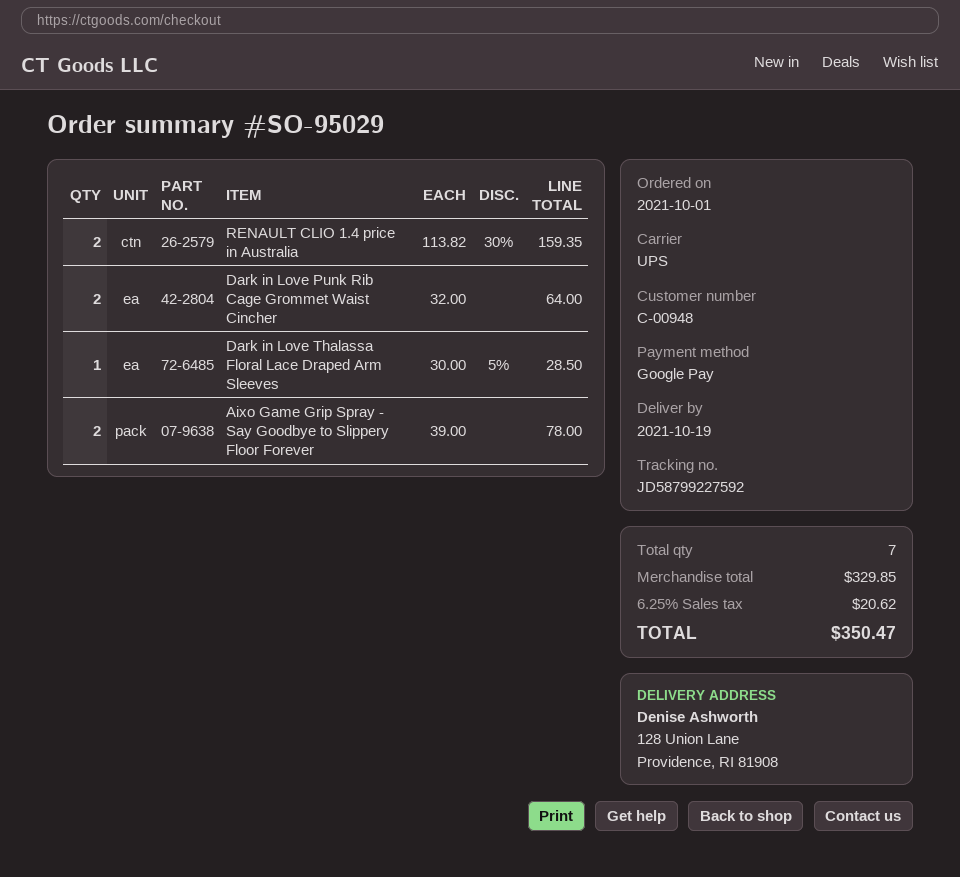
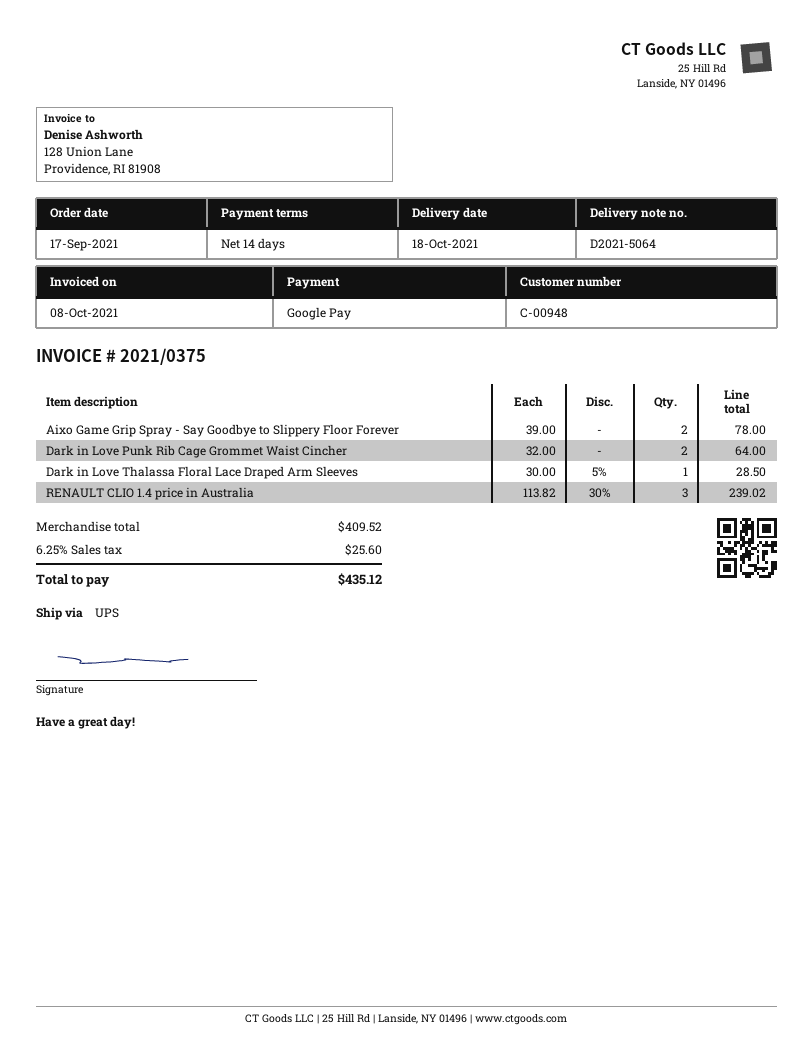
order date: 2021-10-01 -> 2021-09-17
delivery date: 2021-10-19 -> 2021-10-18
RENAULT CLIO 1.4 price in Australia: 2 x 113.82 - 30% = 159.35 -> 3 x 113.82 - 30% = 239.02
subtotal: 329.85 -> 409.52
tax: 6.25% = 20.62 -> 6.25% = 25.60
total: 350.47 -> 435.12

